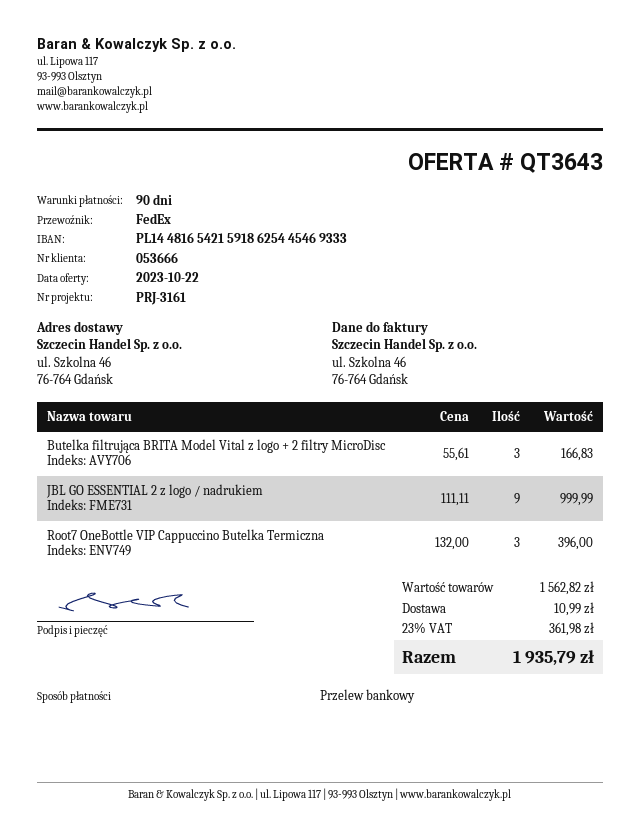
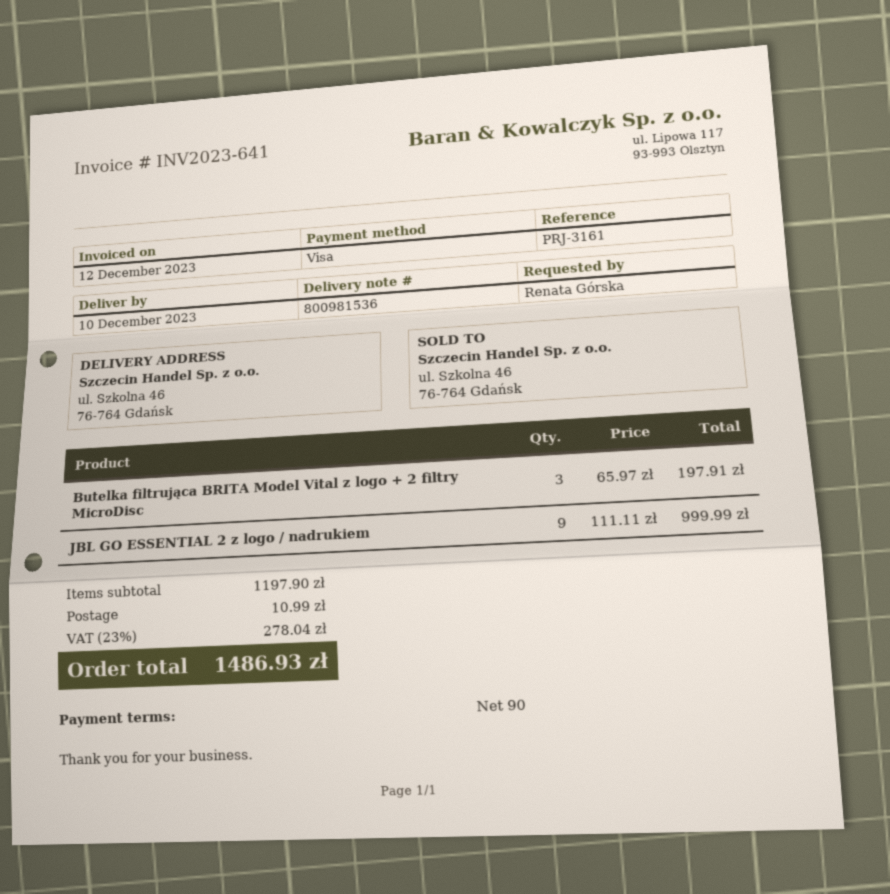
payment method: bank transfer -> Visa
Butelka filtrująca BRITA Model Vital z logo + 2 filtry MicroDisc: 3 x 55.61 = 166.83 -> 3 x 65.97 = 197.91
Root7 OneBottle VIP Cappuccino Butelka Termiczna: 3 x 132.00 = 396.00 -> none
subtotal: 1562.82 -> 1197.90
tax: 23% = 361.98 -> 23% = 278.04
total: 1935.79 -> 1486.93

